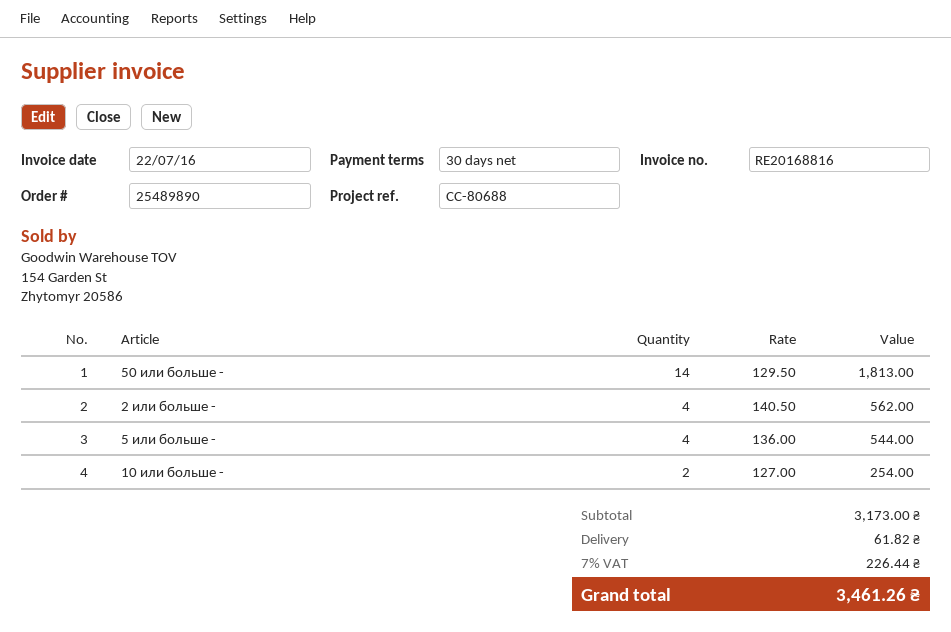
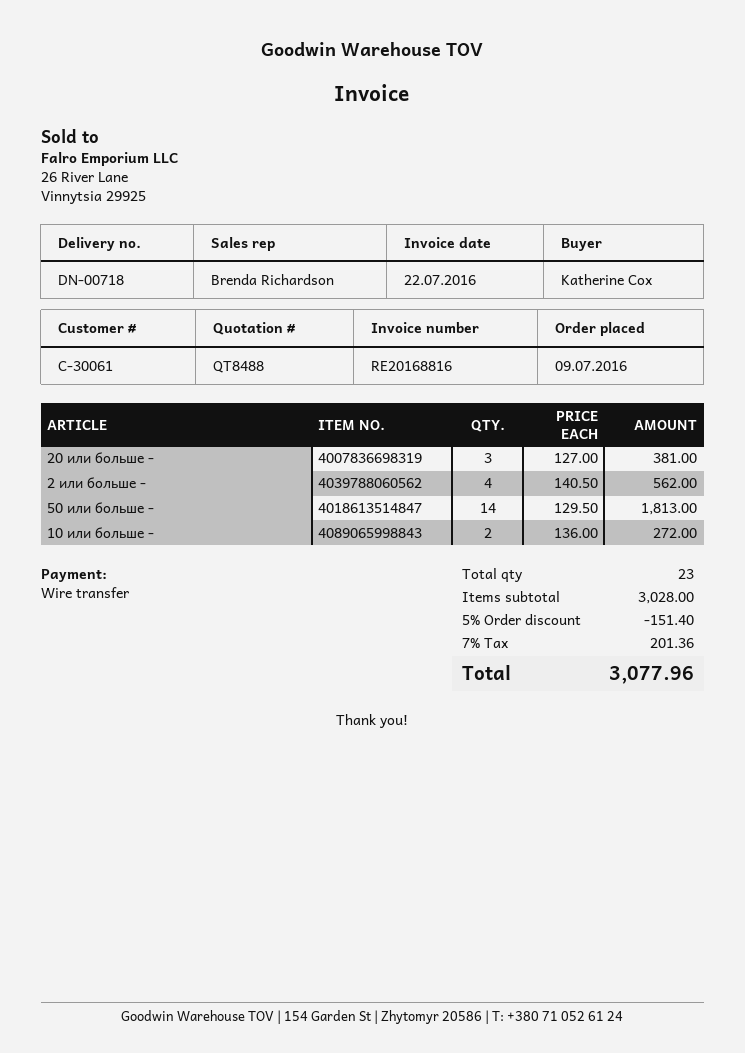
5 или больше -: 4 x 136.00 = 544.00 -> none
10 или больше -: 2 x 127.00 = 254.00 -> 2 x 136.00 = 272.00
20 или больше -: none -> 3 x 127.00 = 381.00
subtotal: 3173.00 -> 3028.00
discount: none -> 5% = 151.40
shipping: 61.82 -> none
tax: 7% = 226.44 -> 7% = 201.36
total: 3461.26 -> 3077.96

